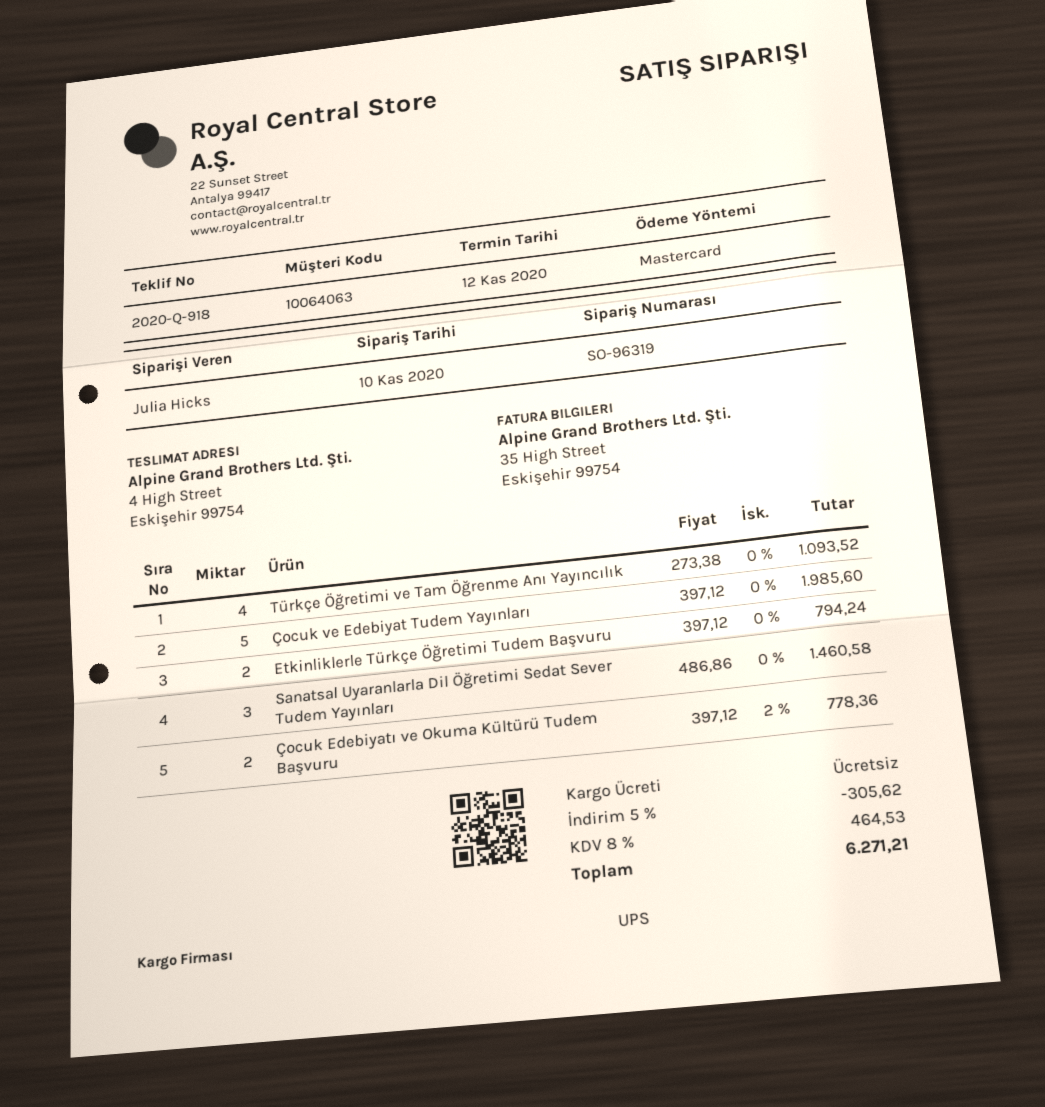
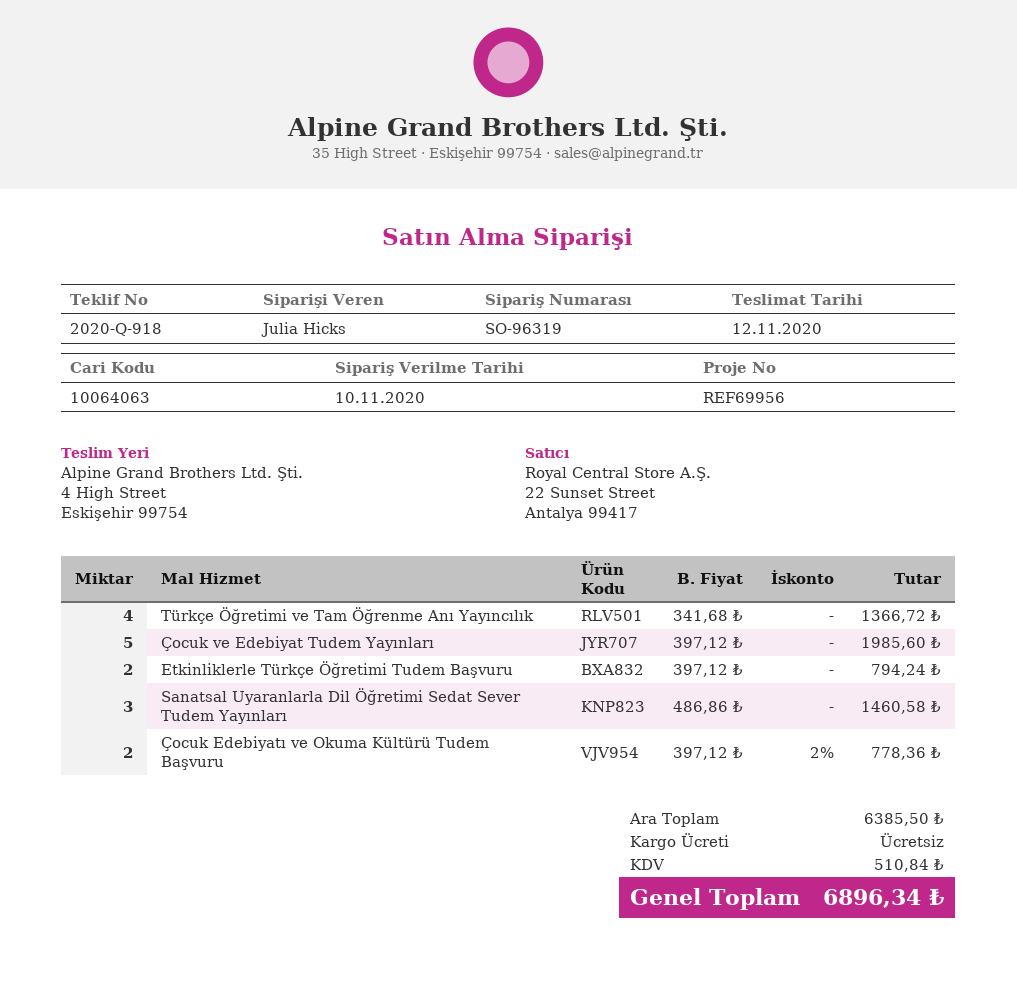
Türkçe Öğretimi ve Tam Öğrenme Anı Yayıncılık: 4 x 273.38 = 1093.52 -> 4 x 341.68 = 1366.72
discount: 5% = 305.62 -> none
tax: 464.53 -> 510.84
total: 6271.21 -> 6896.34

